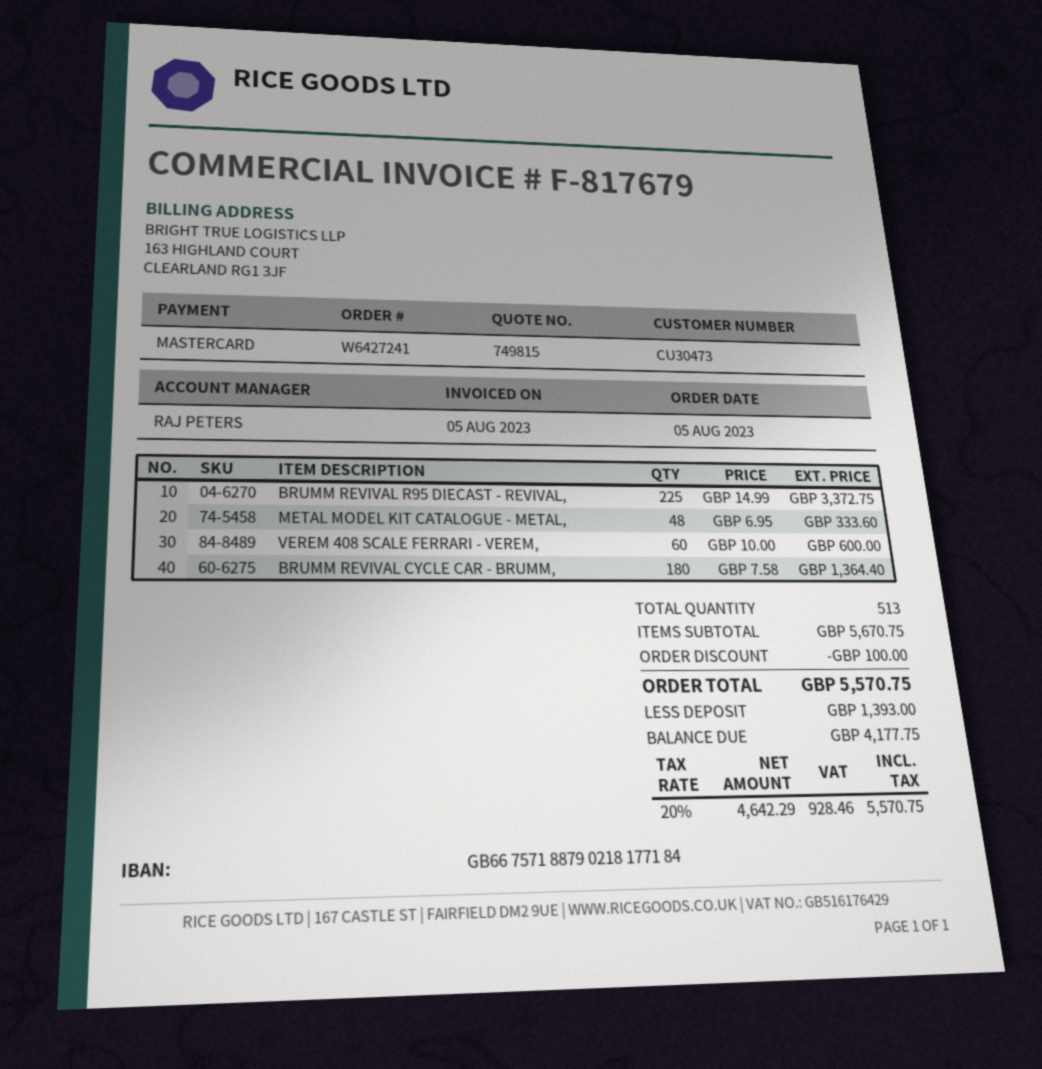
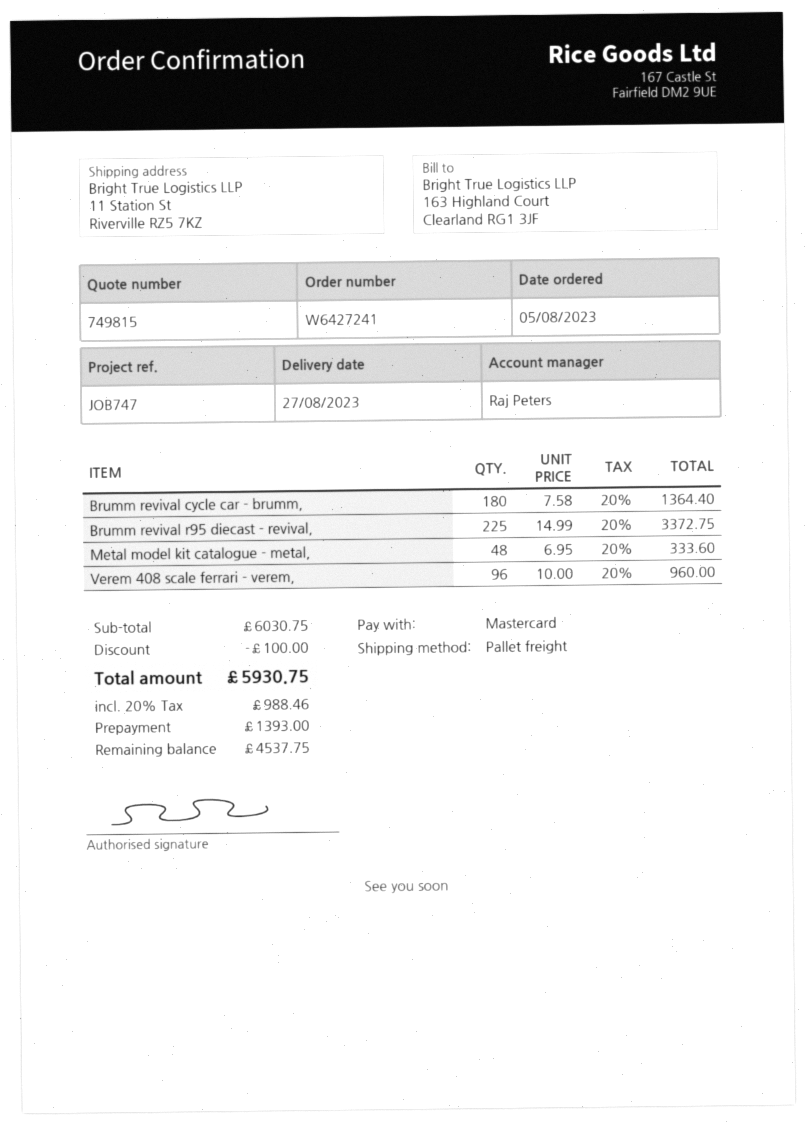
VEREM 408 SCALE FERRARI - VEREM,: 60 x 10.00 = 600.00 -> 96 x 10.00 = 960.00
subtotal: 5670.75 -> 6030.75
tax: 20% = 928.46 -> 20% = 988.46
total: 5570.75 -> 5930.75
balance: 4177.75 -> 4537.75

